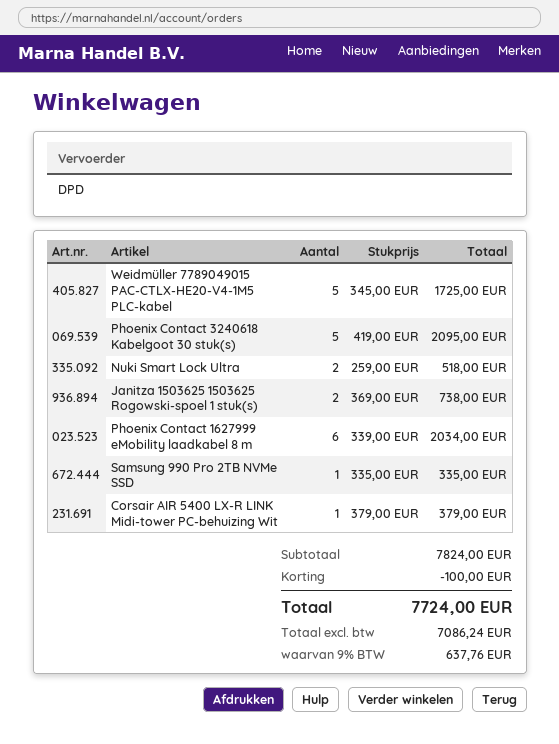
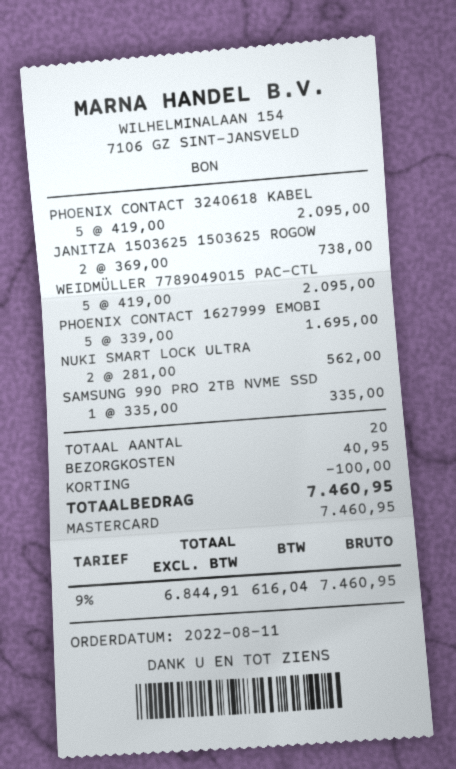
Weidmüller 7789049015 PAC-CTLX-HE20-V4-1M5 PLC-kabel: 5 x 345.00 = 1725.00 -> 5 x 419.00 = 2095.00
Nuki Smart Lock Ultra: 2 x 259.00 = 518.00 -> 2 x 281.00 = 562.00
Phoenix Contact 1627999 eMobility laadkabel 8 m: 6 x 339.00 = 2034.00 -> 5 x 339.00 = 1695.00
Corsair AIR 5400 LX-R LINK Midi-tower PC-behuizing Wit: 1 x 379.00 = 379.00 -> none
shipping: none -> 40.95
net: 7086.24 -> 6844.91
tax: 9% = 637.76 -> 9% = 616.04
total: 7724.00 -> 7460.95

